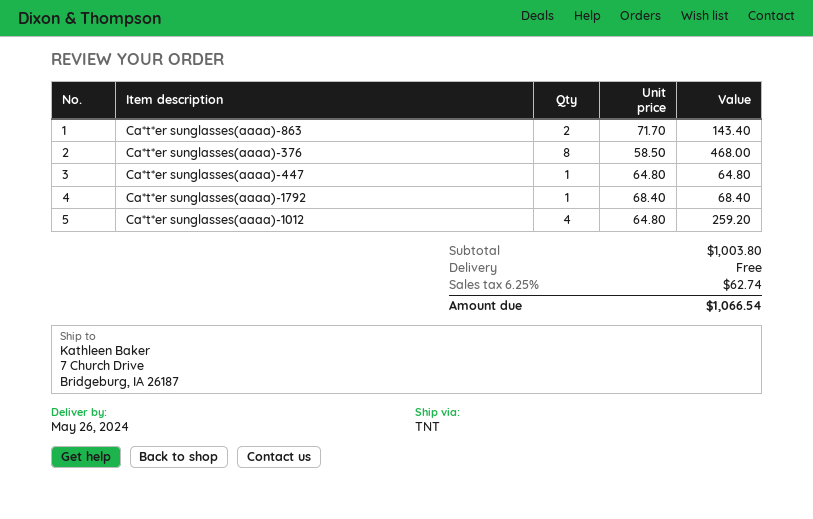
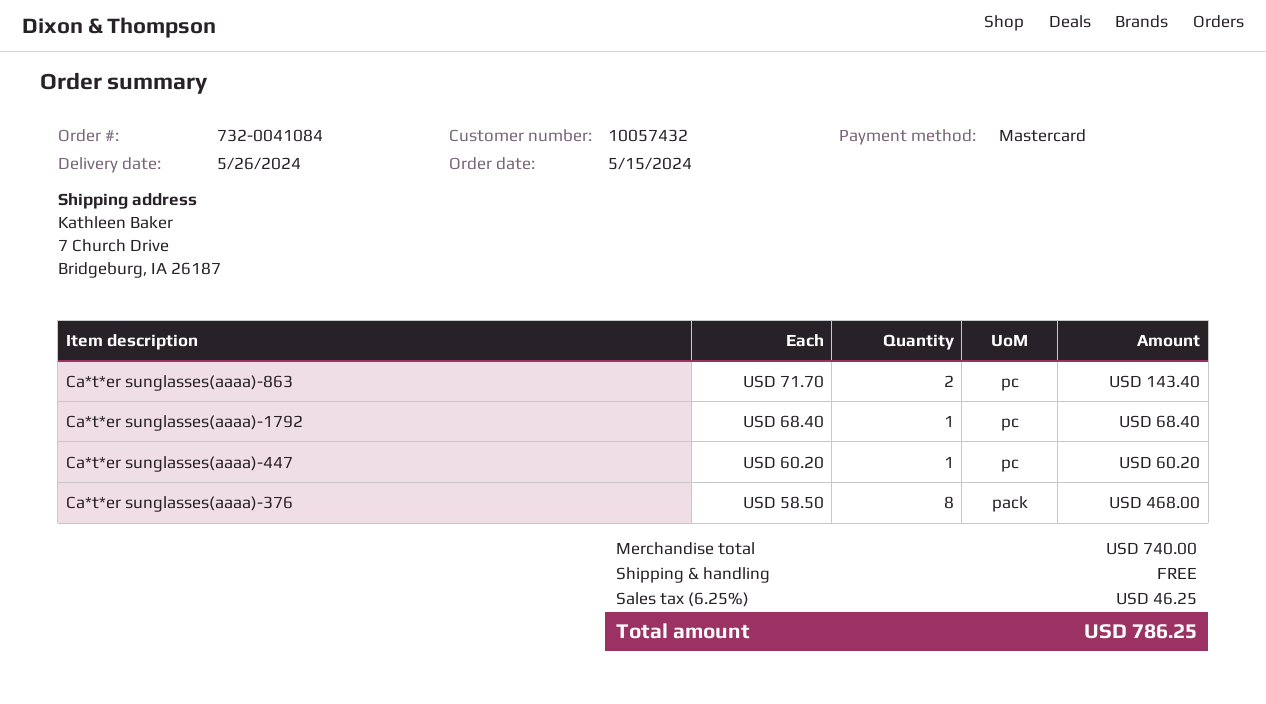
Ca*t*er sunglasses(aaaa)-447: 1 x 64.80 = 64.80 -> 1 x 60.20 = 60.20
Ca*t*er sunglasses(aaaa)-1012: 4 x 64.80 = 259.20 -> none
subtotal: 1003.80 -> 740.00
tax: 6.25% = 62.74 -> 6.25% = 46.25
total: 1066.54 -> 786.25

